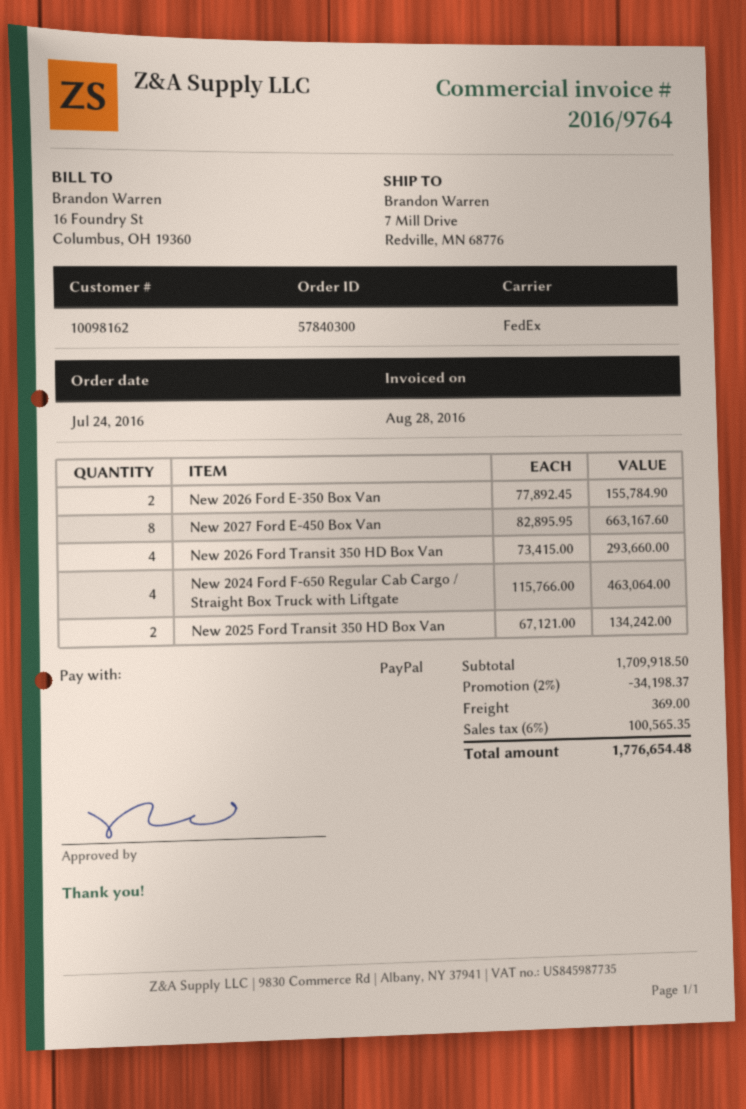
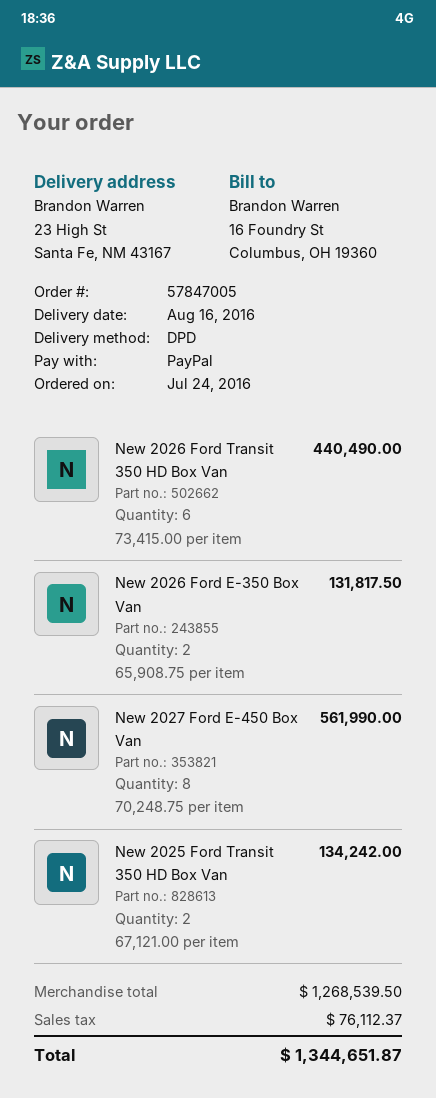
order number: 57840300 -> 57847005
shipping method: FedEx -> DPD
ship to: 7 Mill Drive, Redville, MN 68776 -> 23 High St, Santa Fe, NM 43167
New 2026 Ford E-350 Box Van: 2 x 77892.45 = 155784.90 -> 2 x 65908.75 = 131817.50
New 2027 Ford E-450 Box Van: 8 x 82895.95 = 663167.60 -> 8 x 70248.75 = 561990.00
New 2026 Ford Transit 350 HD Box Van: 4 x 73415.00 = 293660.00 -> 6 x 73415.00 = 440490.00
New 2024 Ford F-650 Regular Cab Cargo / Straight Box Truck with Liftgate: 4 x 115766.00 = 463064.00 -> none
subtotal: 1709918.50 -> 1268539.50
discount: 2% = 34198.37 -> none
shipping: 369.00 -> none
tax: 100565.35 -> 76112.37
total: 1776654.48 -> 1344651.87

